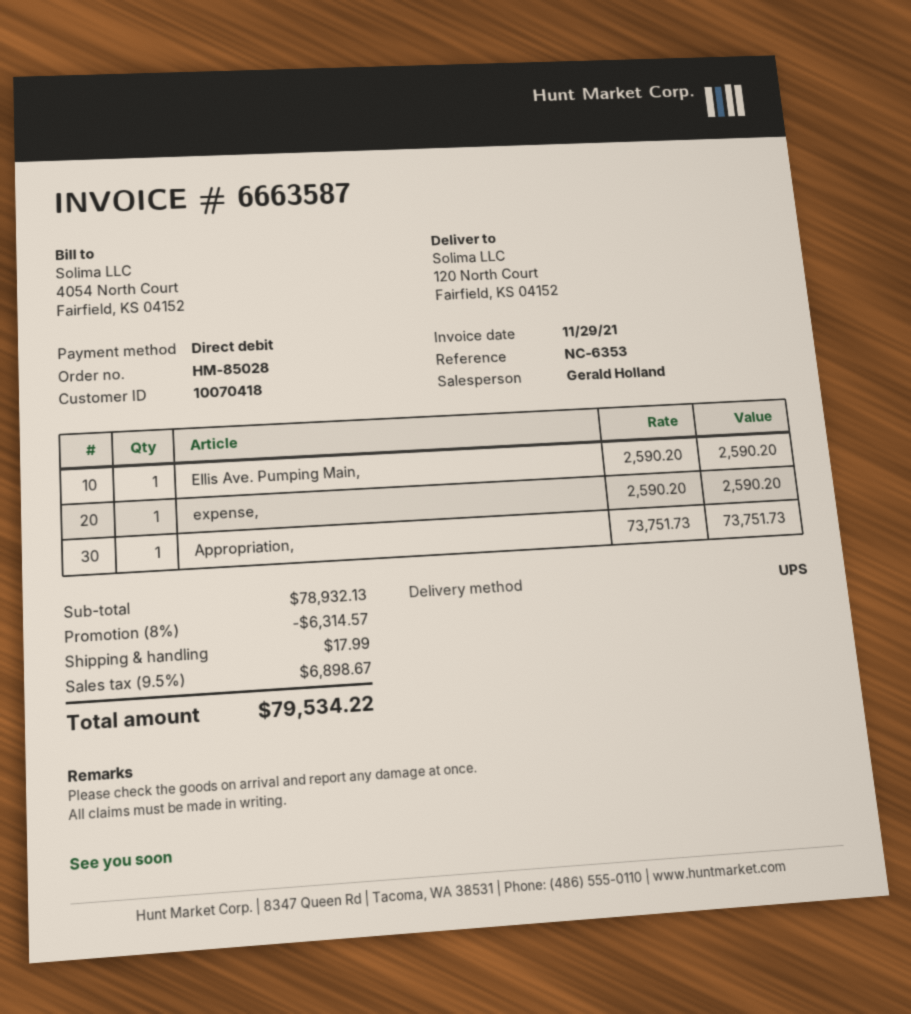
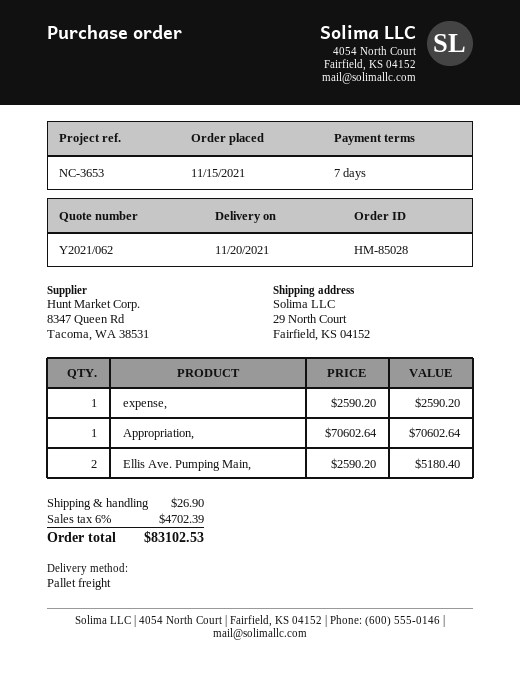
reference: NC-6353 -> NC-3653
shipping method: UPS -> pallet freight
ship to: 120 North Court, Fairfield, KS 04152 -> 29 North Court, Fairfield, KS 04152
Ellis Ave. Pumping Main,: 1 x 2590.20 = 2590.20 -> 2 x 2590.20 = 5180.40
Appropriation,: 1 x 73751.73 = 73751.73 -> 1 x 70602.64 = 70602.64
discount: 8% = 6314.57 -> none
shipping: 17.99 -> 26.90
tax: 9.5% = 6898.67 -> 6% = 4702.39
total: 79534.22 -> 83102.53

